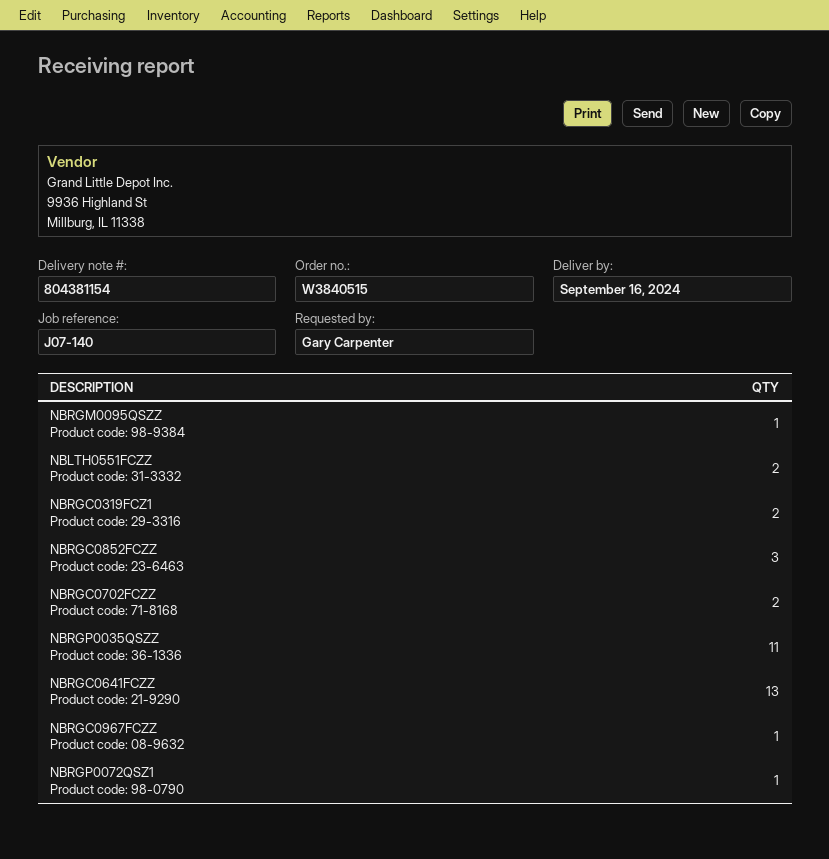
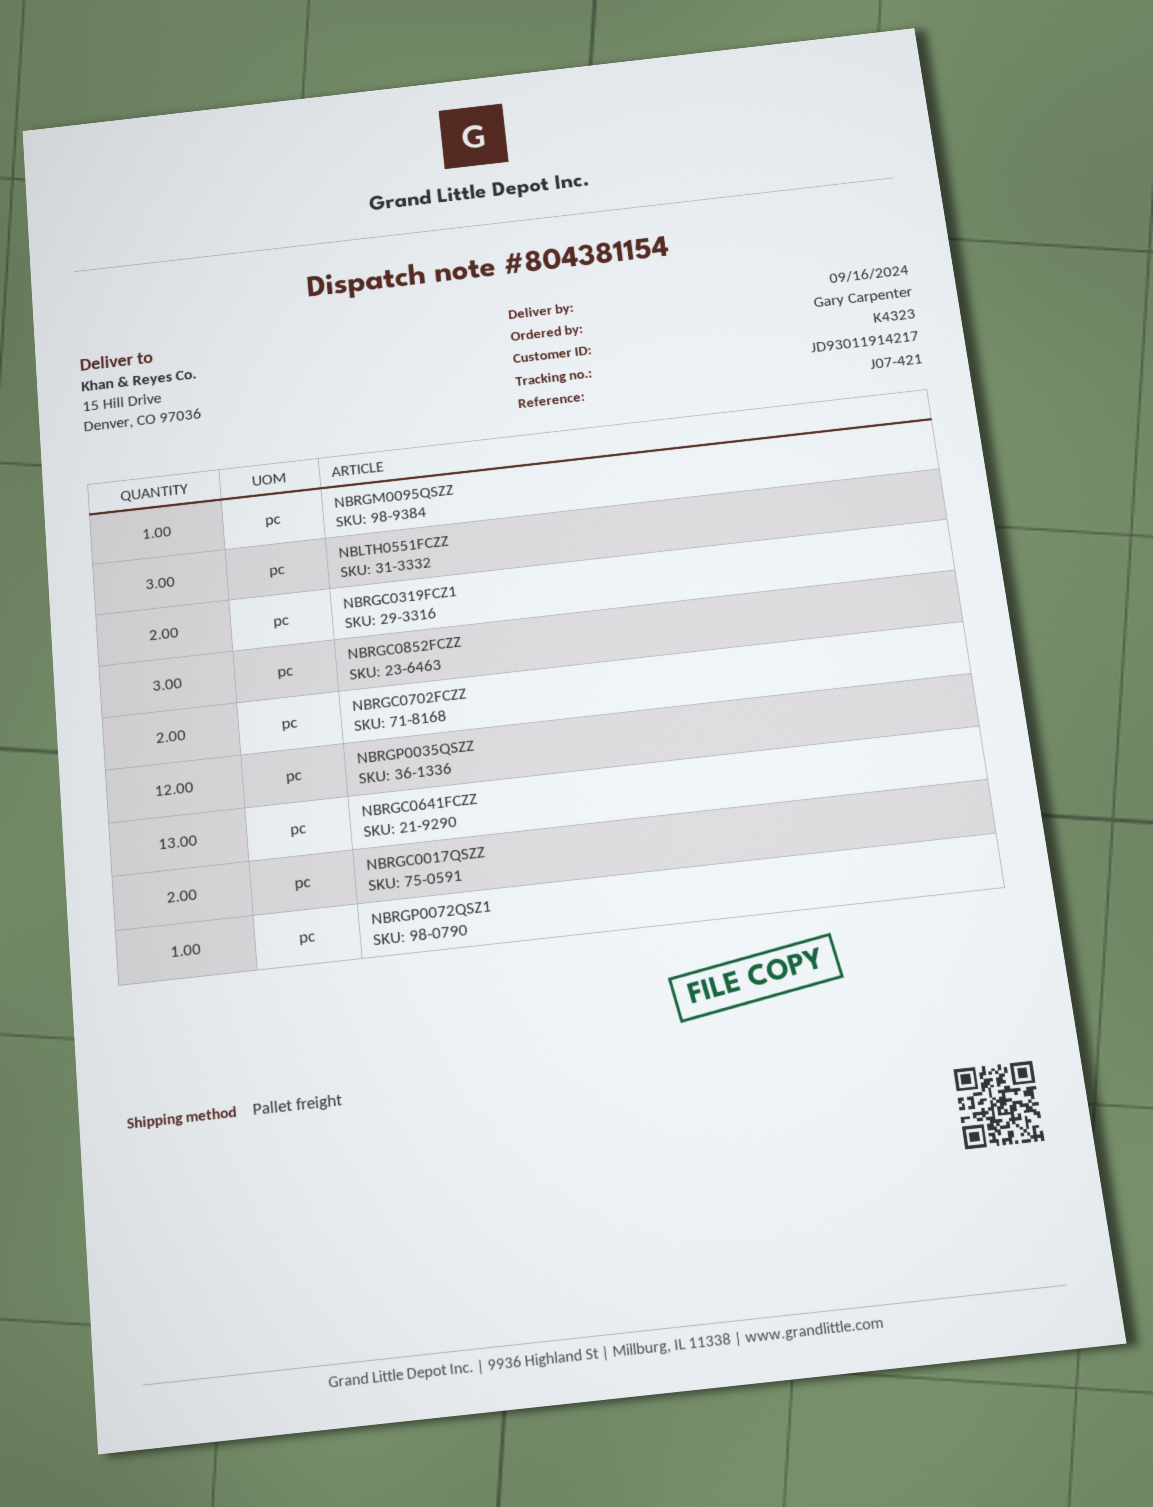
reference: J07-140 -> J07-421
NBLTH0551FCZZ: 2 -> 3
NBRGP0035QSZZ: 11 -> 12
NBRGC0967FCZZ: 1 -> none
NBRGC0017QSZZ: none -> 2

